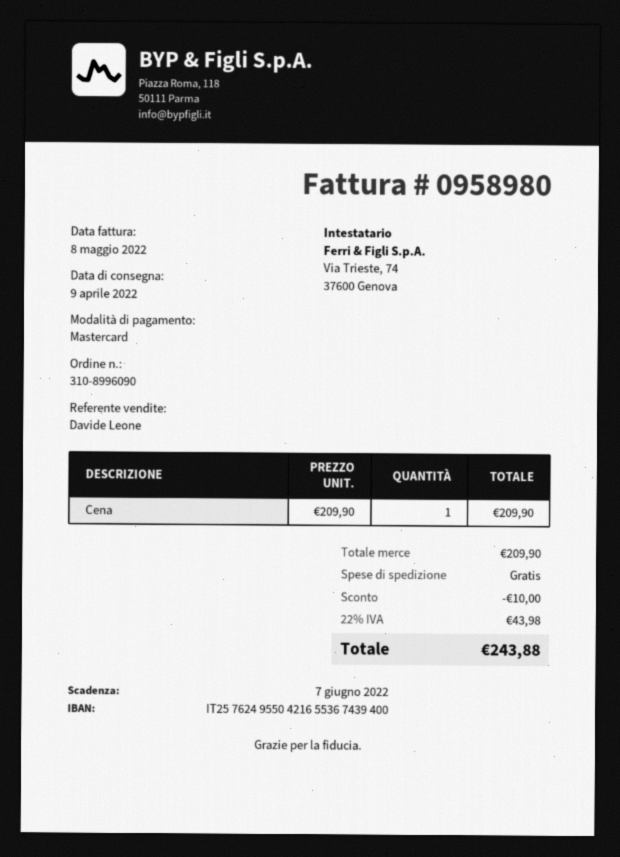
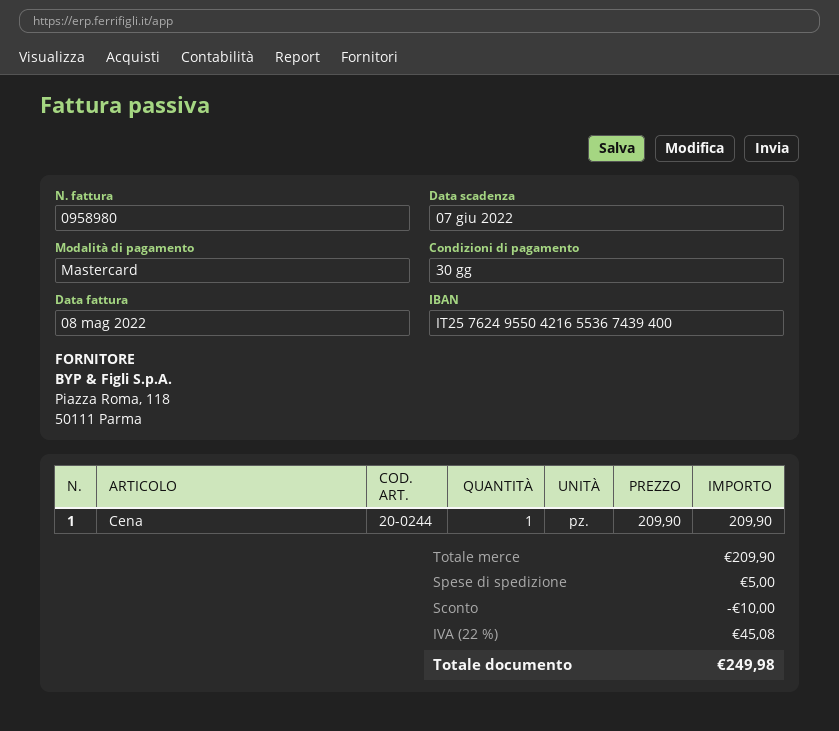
shipping: 0.00 -> 5.00
tax: 22% = 43.98 -> 22% = 45.08
total: 243.88 -> 249.98

